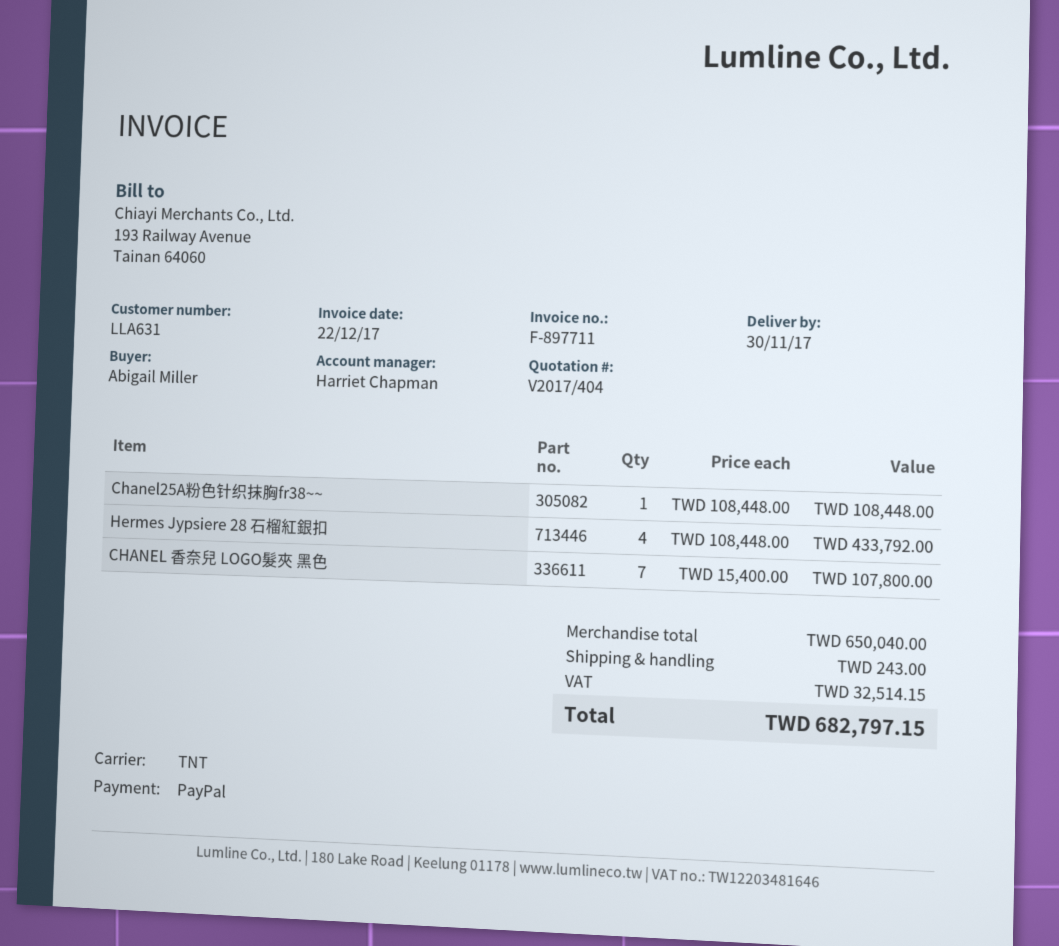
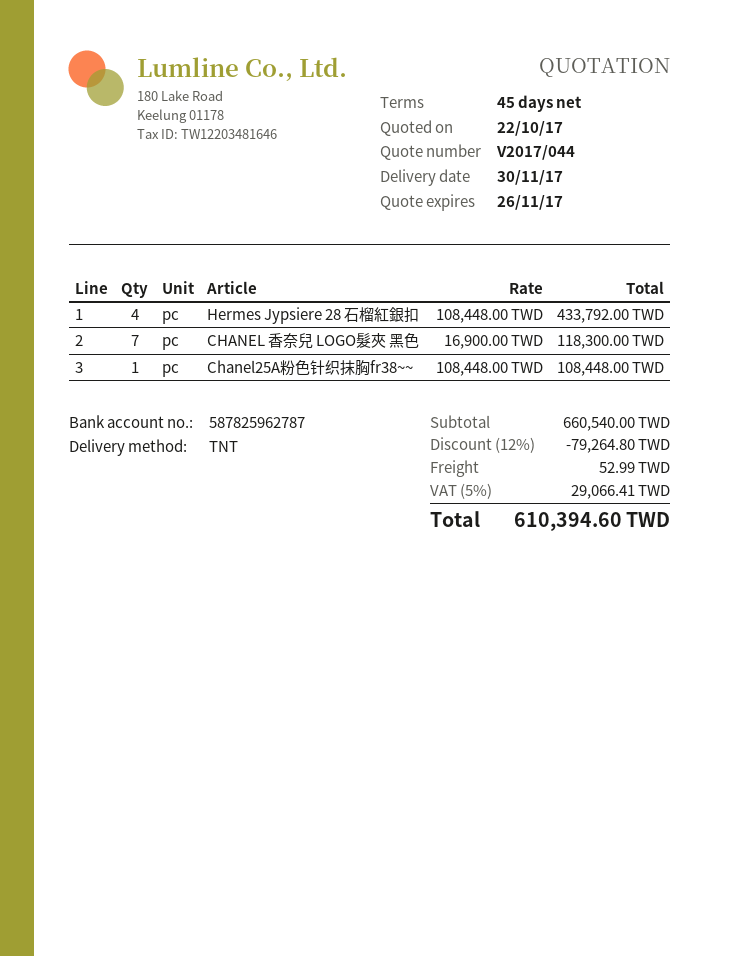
quote number: V2017/404 -> V2017/044
CHANEL 香奈兒 LOGO髮夾 黑色: 7 x 15400.00 = 107800.00 -> 7 x 16900.00 = 118300.00
subtotal: 650040.00 -> 660540.00
discount: none -> 12% = 79264.80
shipping: 243.00 -> 52.99
tax: 32514.15 -> 29066.41
total: 682797.15 -> 610394.60

